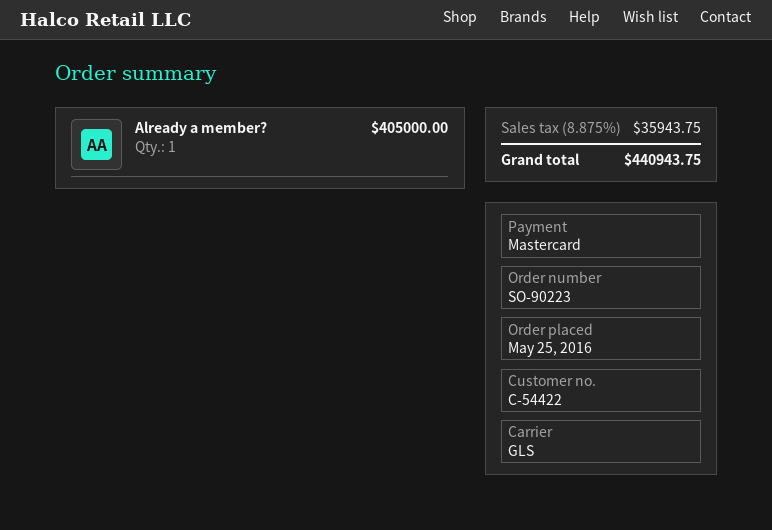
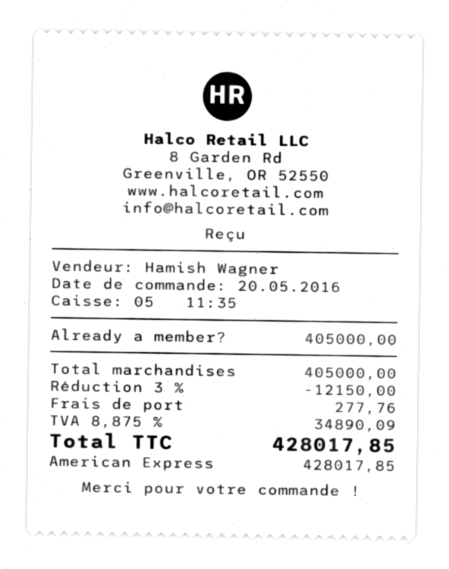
order date: 2016-05-25 -> 2016-05-20
payment method: Mastercard -> American Express
discount: none -> 3% = 12150.00
shipping: none -> 277.76
tax: 8.875% = 35943.75 -> 8.875% = 34890.09
total: 440943.75 -> 428017.85

